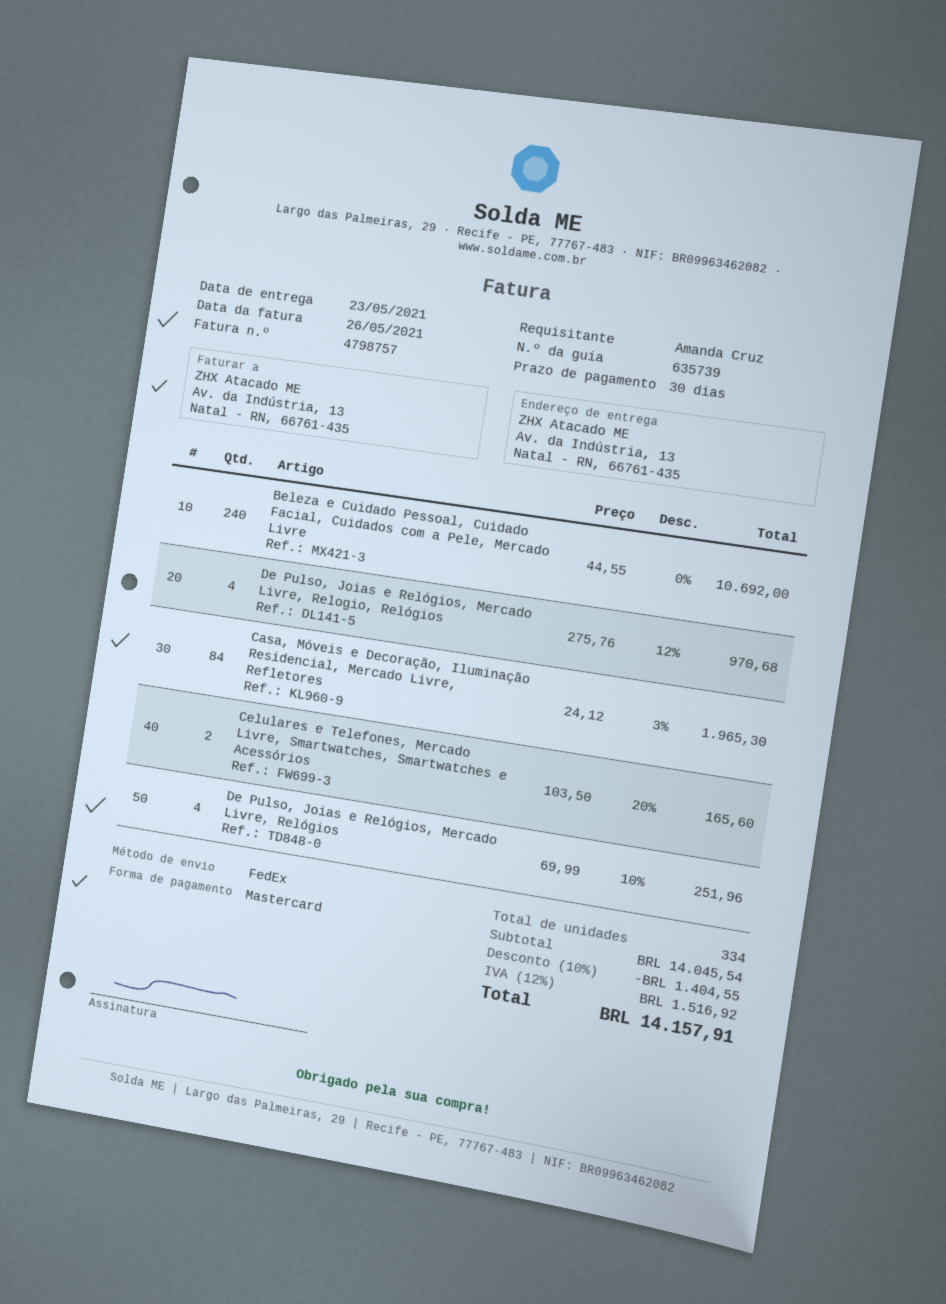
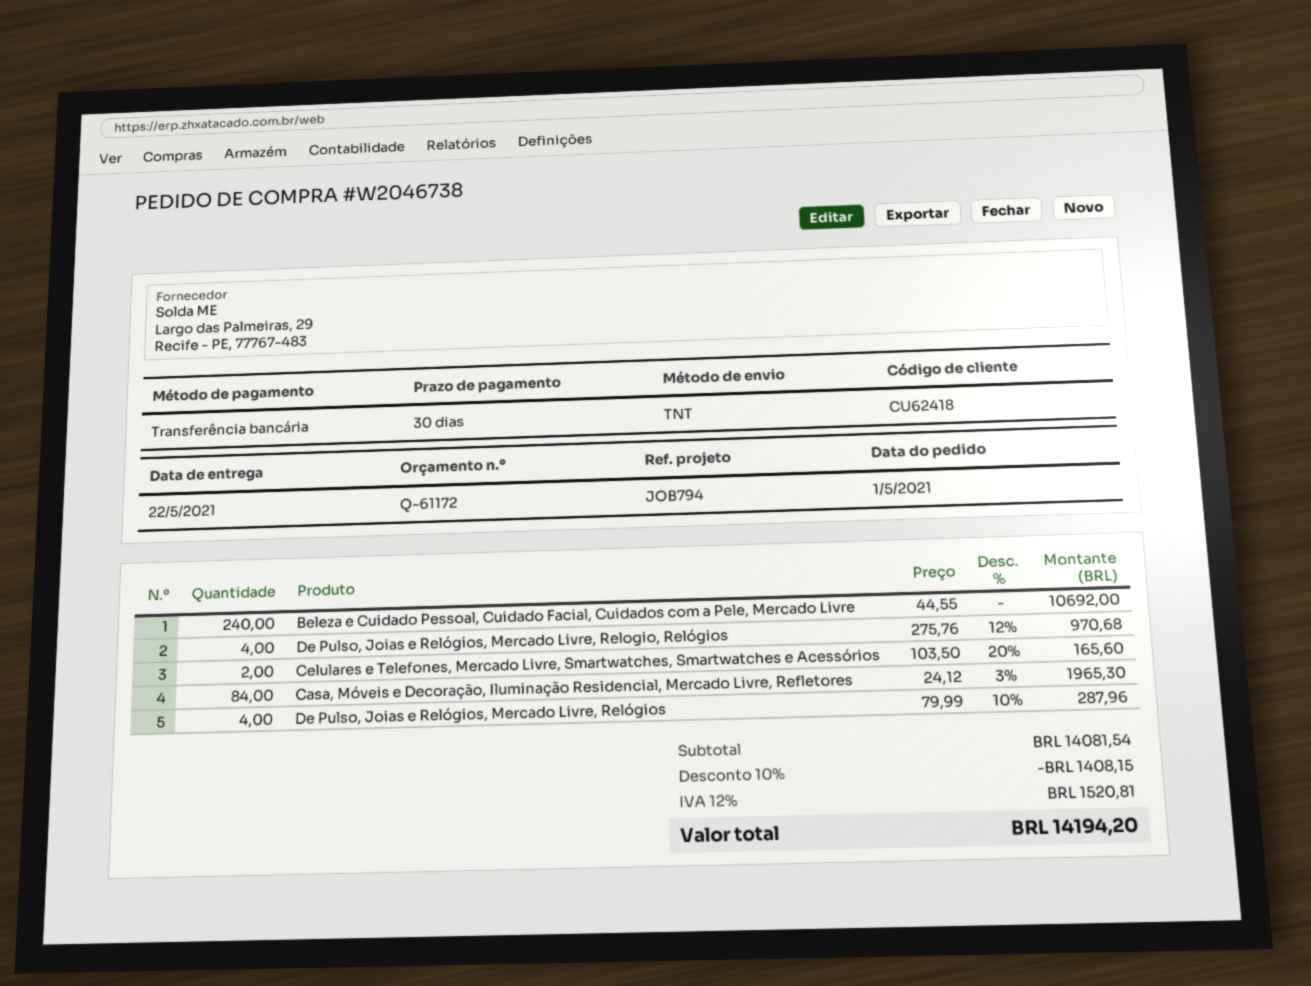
delivery date: 2021-05-23 -> 2021-05-22
payment method: Mastercard -> bank transfer
shipping method: FedEx -> TNT
De Pulso, Joias e Relógios, Mercado Livre, Relógios: 4 x 69.99 - 10% = 251.96 -> 4 x 79.99 - 10% = 287.96
subtotal: 14045.54 -> 14081.54
discount: 10% = 1404.55 -> 10% = 1408.15
tax: 12% = 1516.92 -> 12% = 1520.81
total: 14157.91 -> 14194.20

